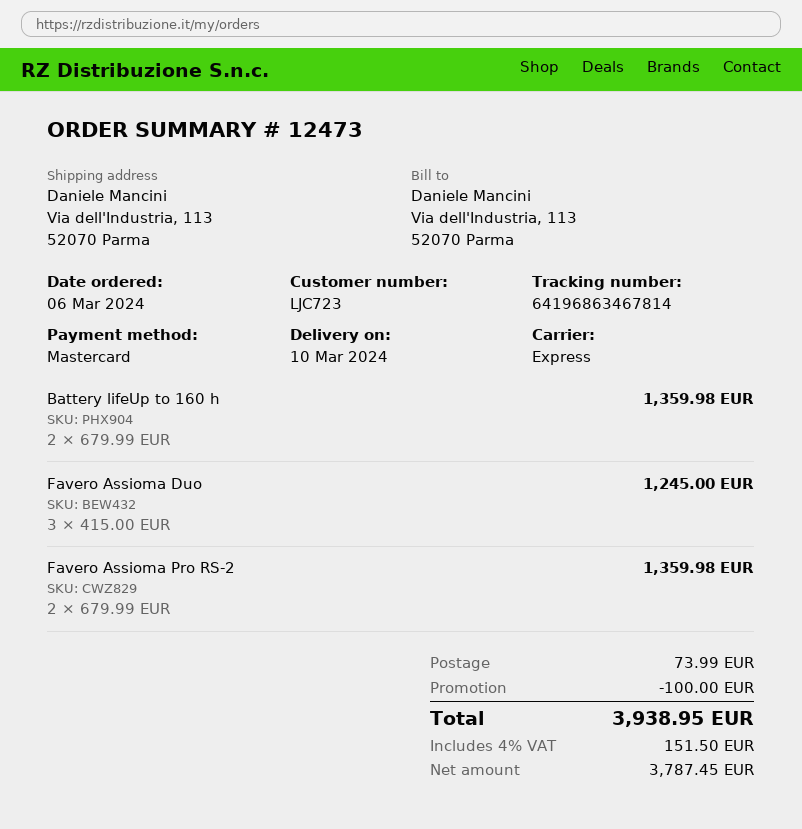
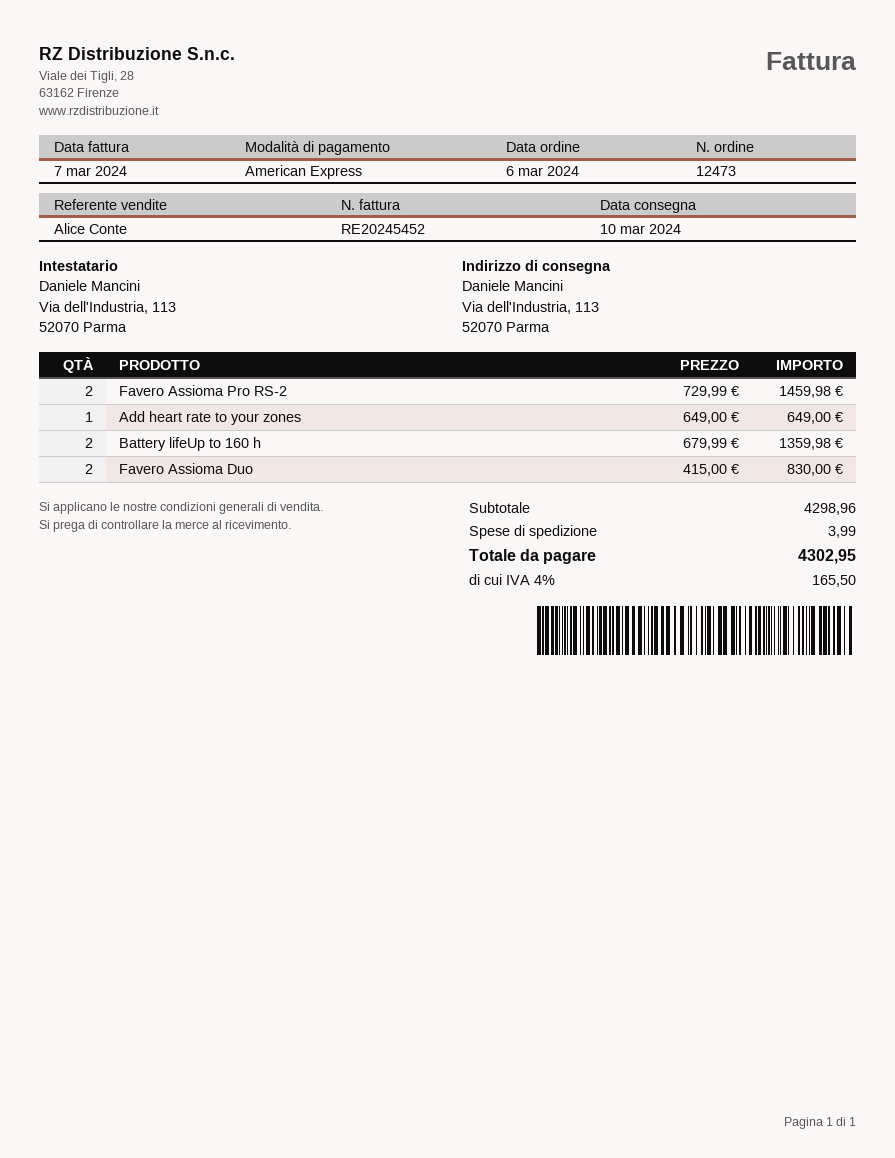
payment method: Mastercard -> American Express
Favero Assioma Duo: 3 x 415.00 = 1245.00 -> 2 x 415.00 = 830.00
Favero Assioma Pro RS-2: 2 x 679.99 = 1359.98 -> 2 x 729.99 = 1459.98
Add heart rate to your zones: none -> 1 x 649.00 = 649.00
discount: 100.00 -> none
shipping: 73.99 -> 3.99
tax: 4% = 151.50 -> 4% = 165.50
total: 3938.95 -> 4302.95

